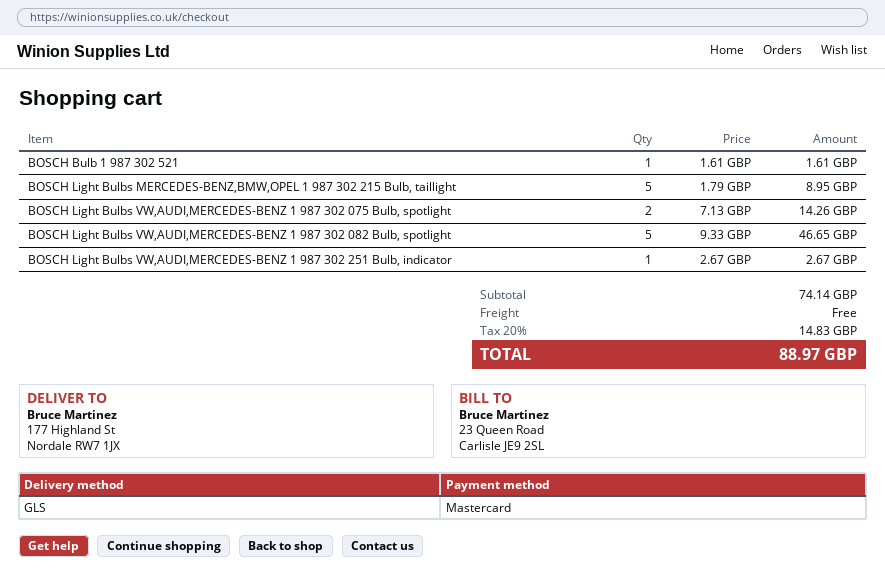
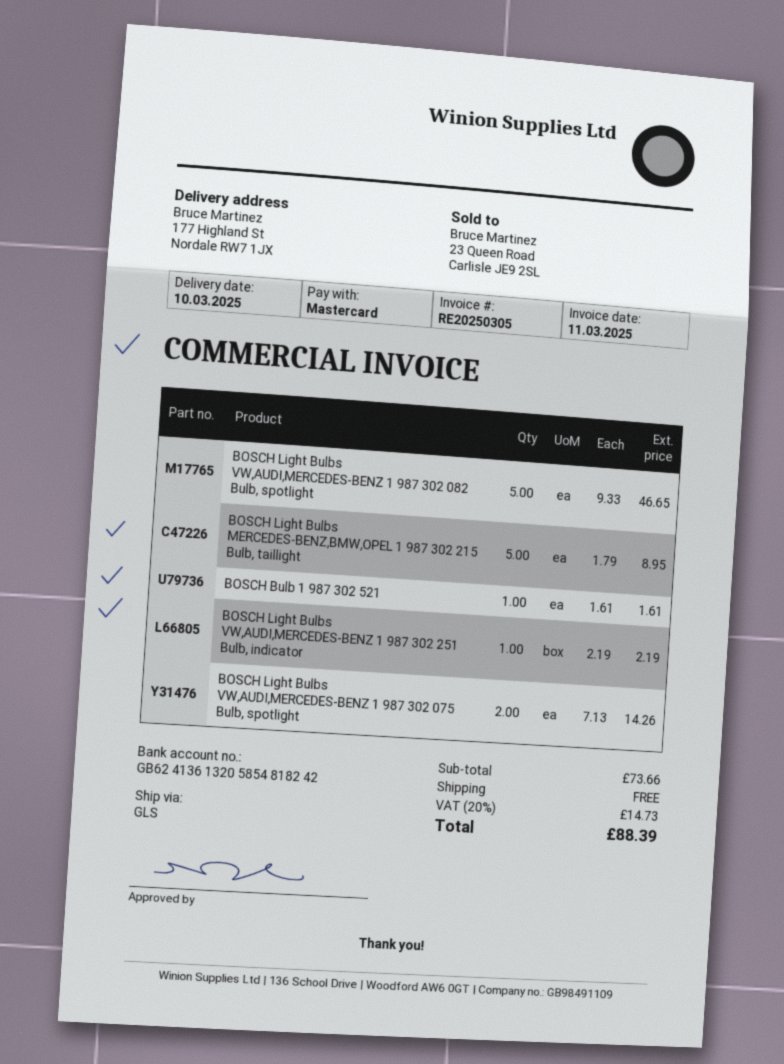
BOSCH Light Bulbs VW,AUDI,MERCEDES-BENZ 1 987 302 251 Bulb, indicator: 1 x 2.67 = 2.67 -> 1 x 2.19 = 2.19
subtotal: 74.14 -> 73.66
tax: 20% = 14.83 -> 20% = 14.73
total: 88.97 -> 88.39

